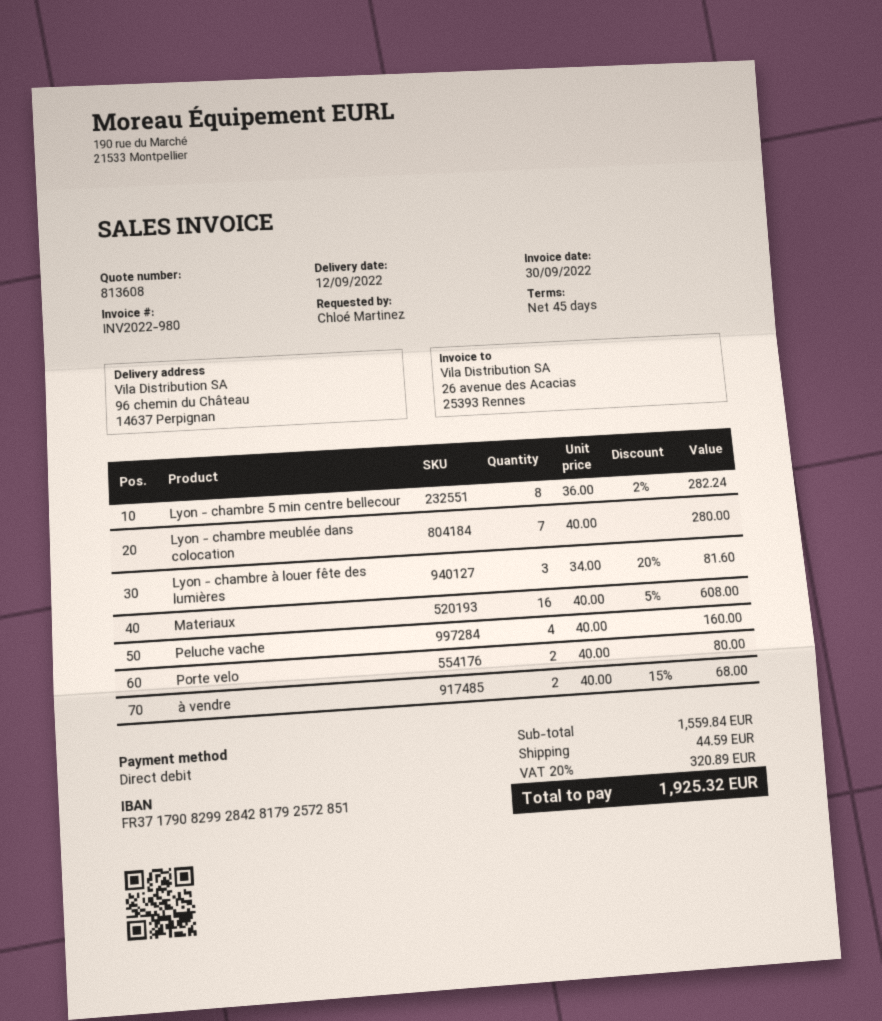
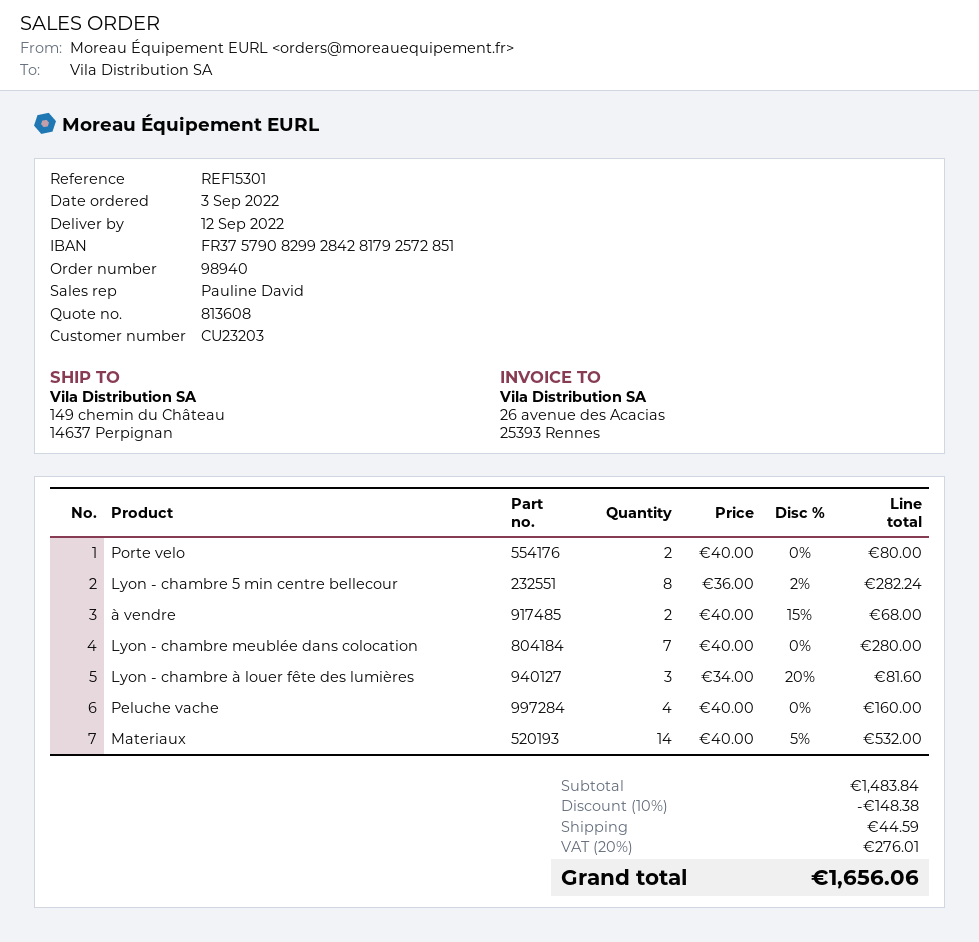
bank account: FR3717908299284281792572851 -> FR3757908299284281792572851
ship to: 96 chemin du Château, 14637 Perpignan -> 149 chemin du Château, 14637 Perpignan
Materiaux: 16 x 40.00 - 5% = 608.00 -> 14 x 40.00 - 5% = 532.00
subtotal: 1559.84 -> 1483.84
discount: none -> 10% = 148.38
tax: 20% = 320.89 -> 20% = 276.01
total: 1925.32 -> 1656.06

